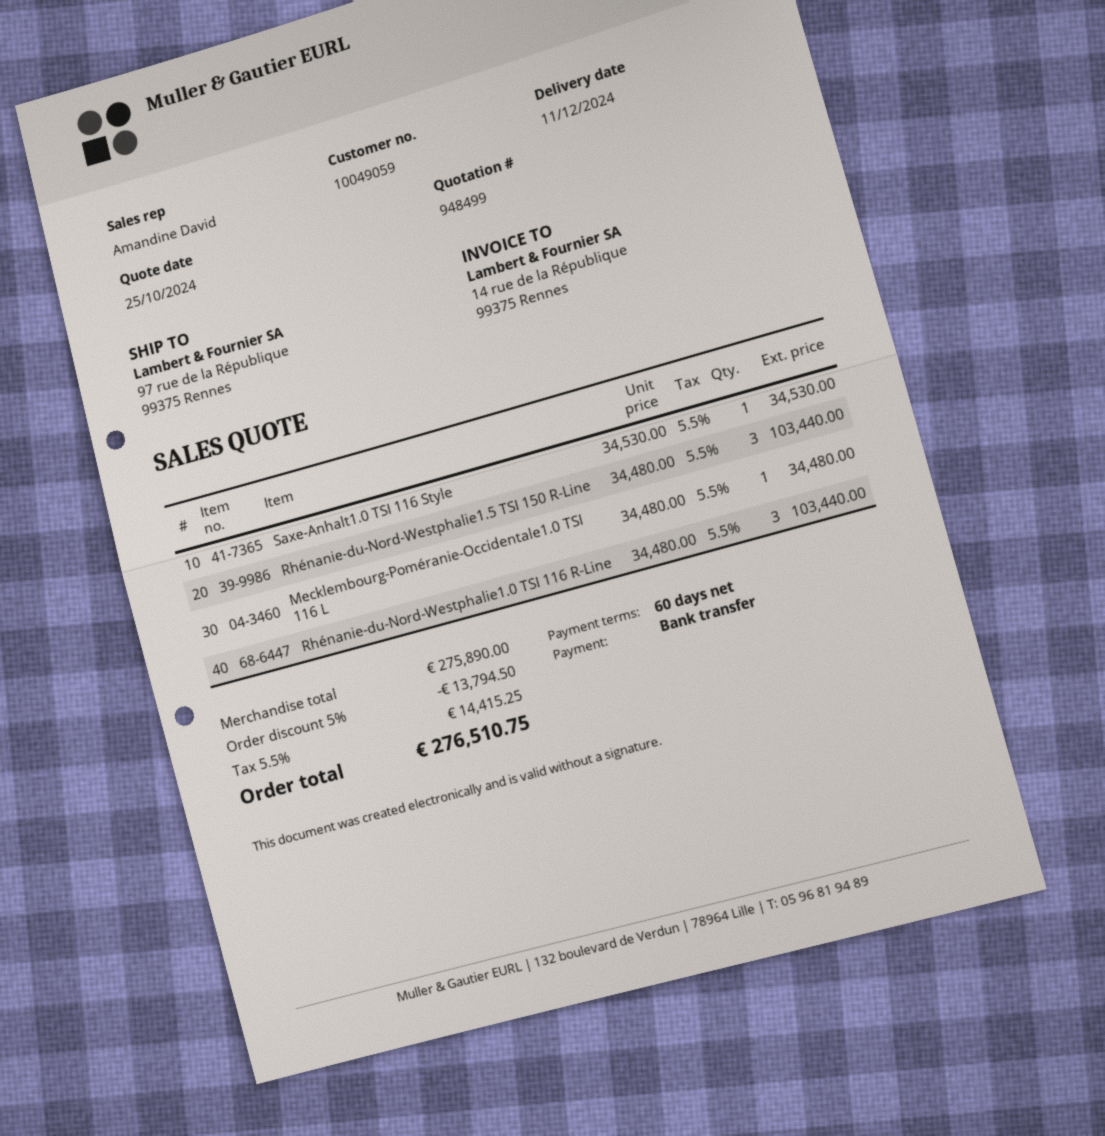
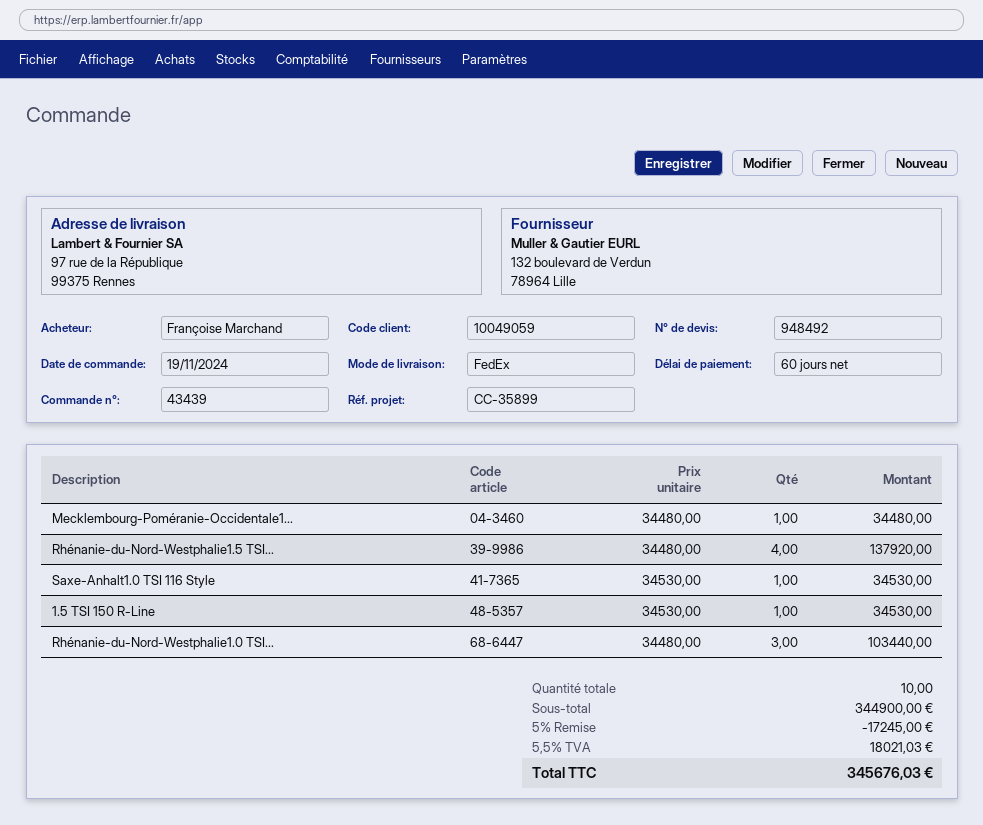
quote number: 948499 -> 948492
Rhénanie-du-Nord-Westphalie1.5 TSI 150 R-Line: 3 x 34480.00 = 103440.00 -> 4 x 34480.00 = 137920.00
1.5 TSI 150 R-Line: none -> 1 x 34530.00 = 34530.00
subtotal: 275890.00 -> 344900.00
discount: 5% = 13794.50 -> 5% = 17245.00
tax: 5.5% = 14415.25 -> 5.5% = 18021.03
total: 276510.75 -> 345676.03

